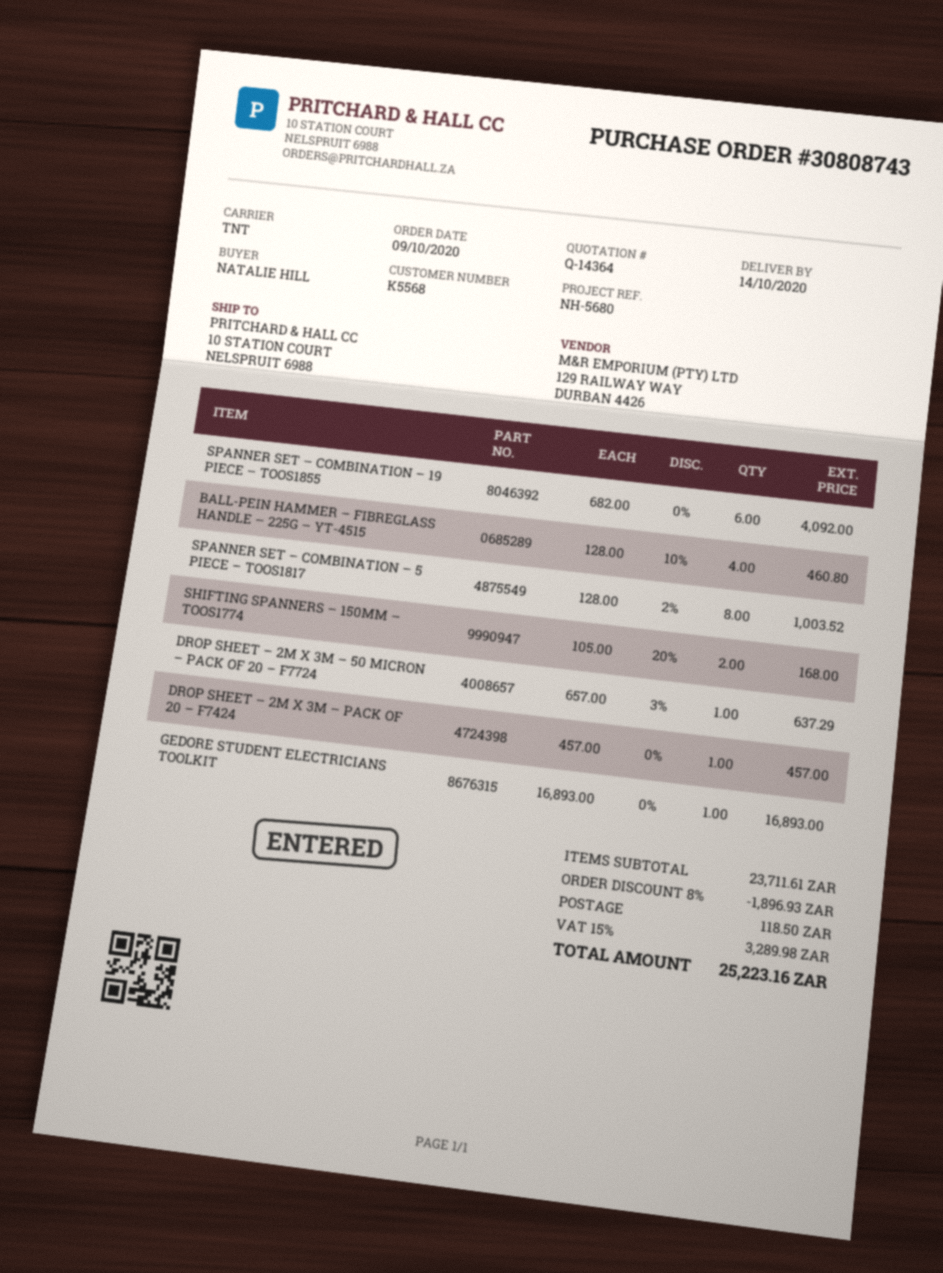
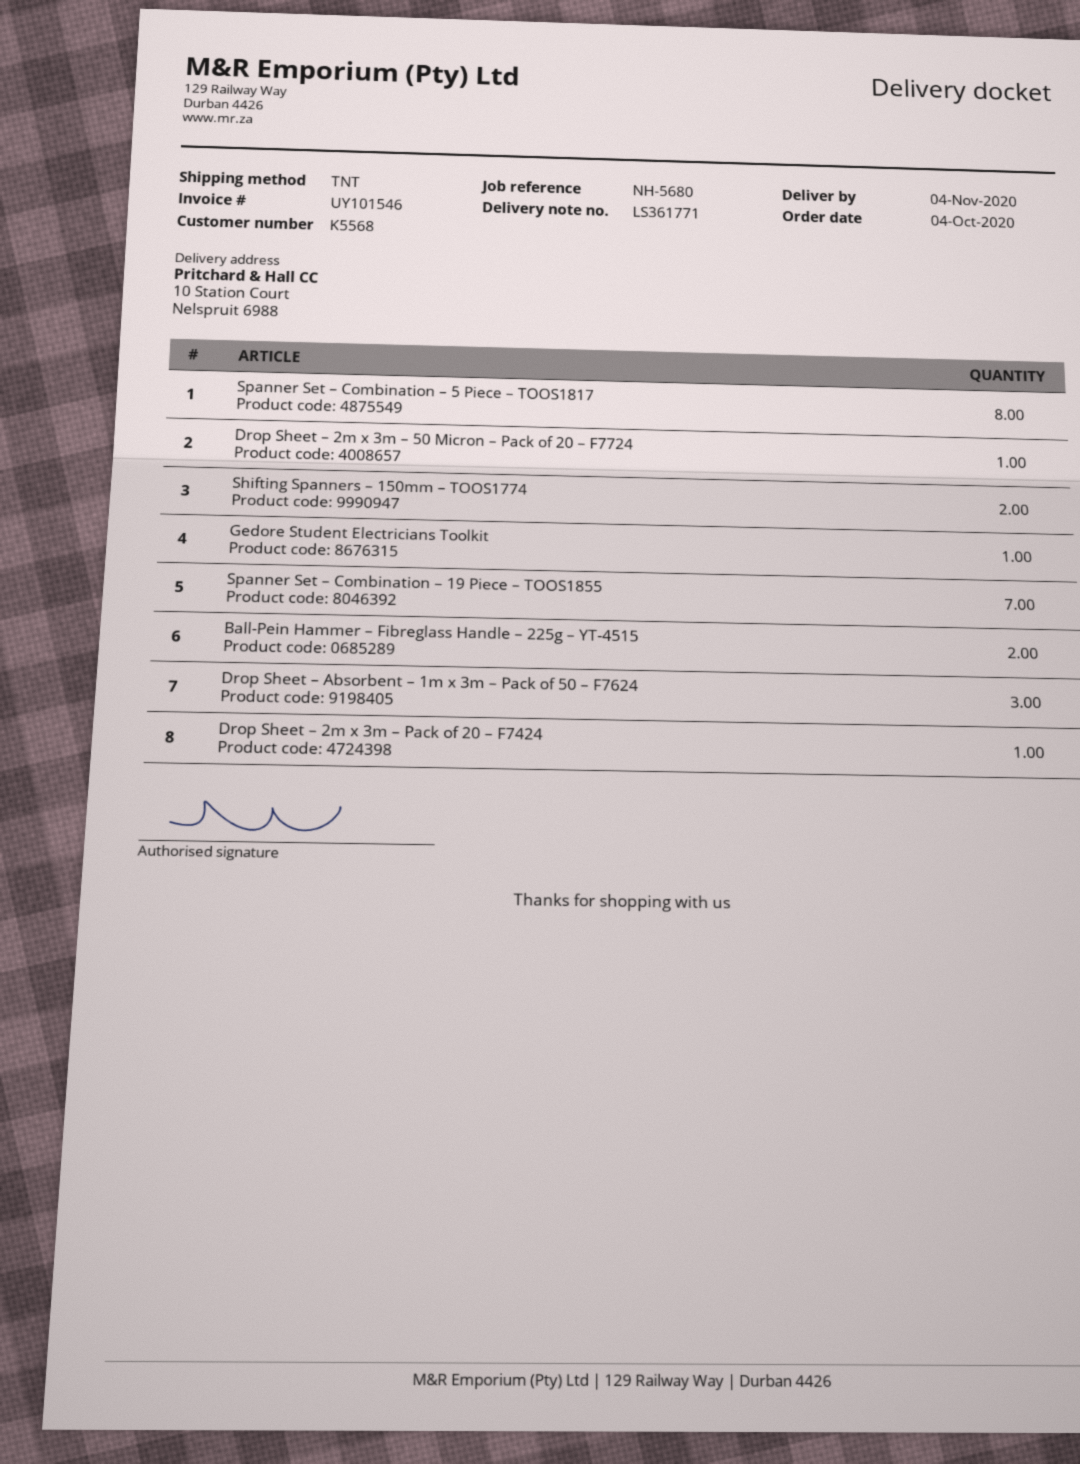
order date: 2020-10-09 -> 2020-10-04
delivery date: 2020-10-14 -> 2020-11-04
SPANNER SET – COMBINATION – 19 PIECE – TOOS1855: 6 -> 7
BALL-PEIN HAMMER – FIBREGLASS HANDLE – 225G – YT-4515: 4 -> 2
Drop Sheet – Absorbent – 1m x 3m – Pack of 50 – F7624: none -> 3

